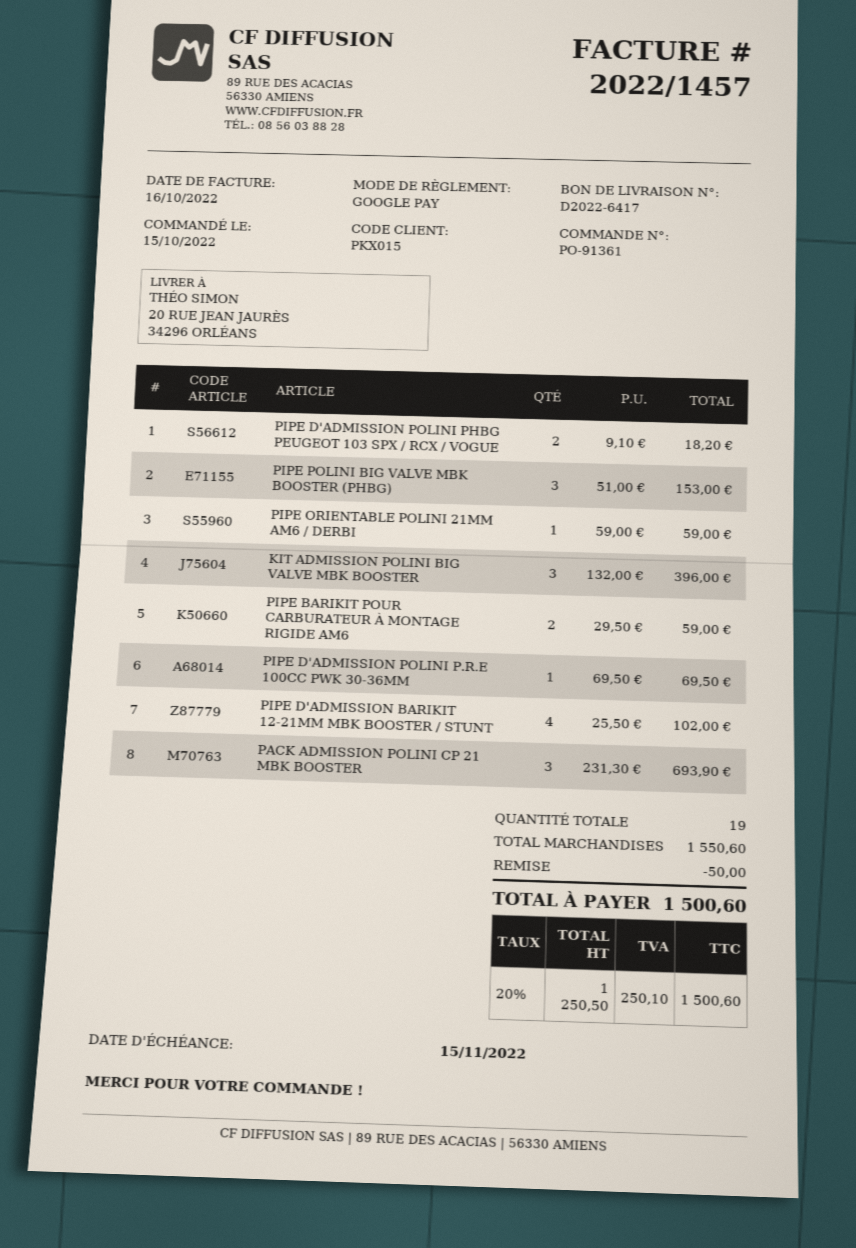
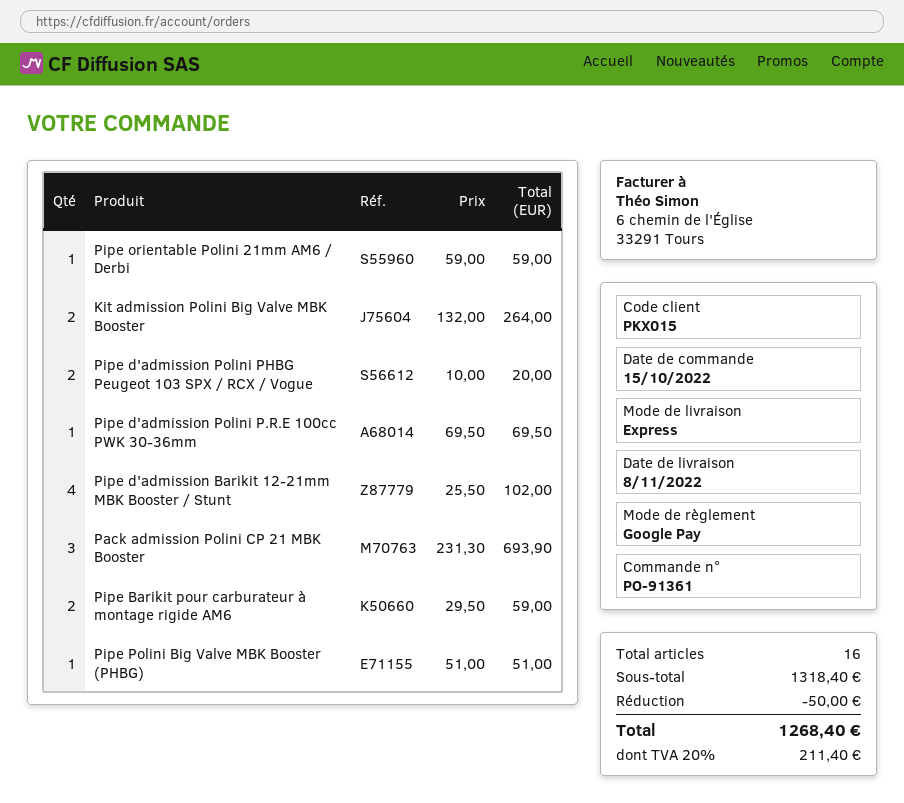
PIPE D'ADMISSION POLINI PHBG PEUGEOT 103 SPX / RCX / VOGUE: 2 x 9.10 = 18.20 -> 2 x 10.00 = 20.00
PIPE POLINI BIG VALVE MBK BOOSTER (PHBG): 3 x 51.00 = 153.00 -> 1 x 51.00 = 51.00
KIT ADMISSION POLINI BIG VALVE MBK BOOSTER: 3 x 132.00 = 396.00 -> 2 x 132.00 = 264.00
total quantity: 19 -> 16
subtotal: 1550.60 -> 1318.40
tax: 20% = 250.10 -> 20% = 211.40
total: 1500.60 -> 1268.40

